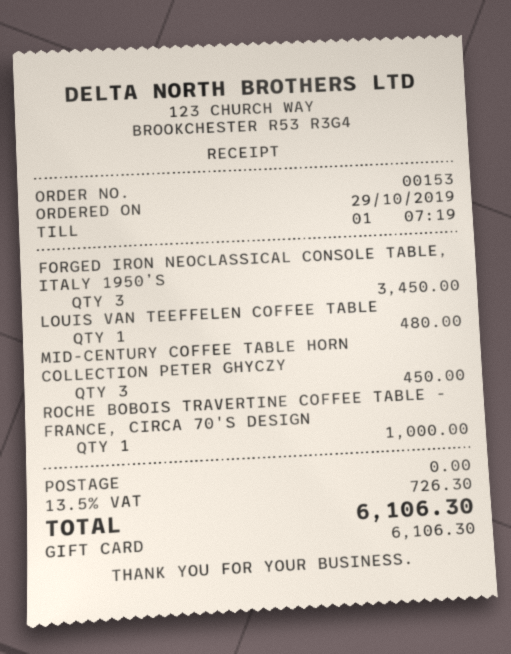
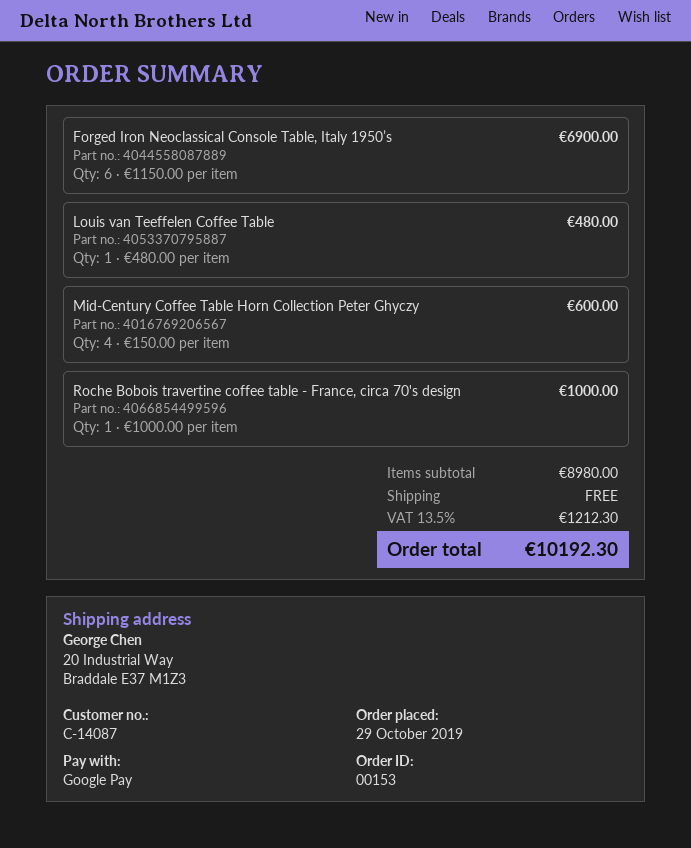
payment method: gift card -> Google Pay
FORGED IRON NEOCLASSICAL CONSOLE TABLE, ITALY 1950’S: 3 for 3450.00 -> 6 for 6900.00
MID-CENTURY COFFEE TABLE HORN COLLECTION PETER GHYCZY: 3 for 450.00 -> 4 for 600.00
tax: 13.5% = 726.30 -> 13.5% = 1212.30
total: 6106.30 -> 10192.30

